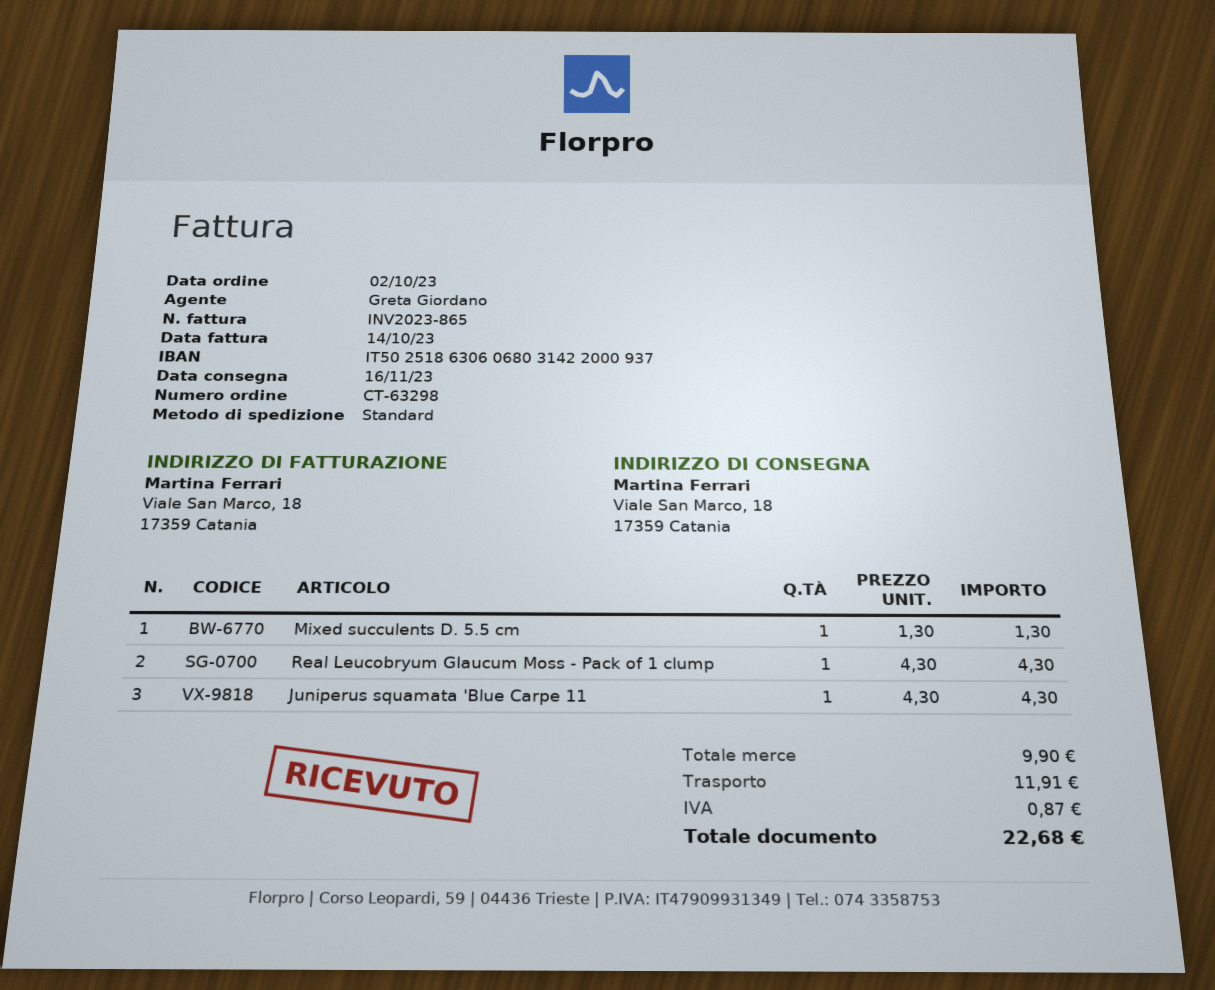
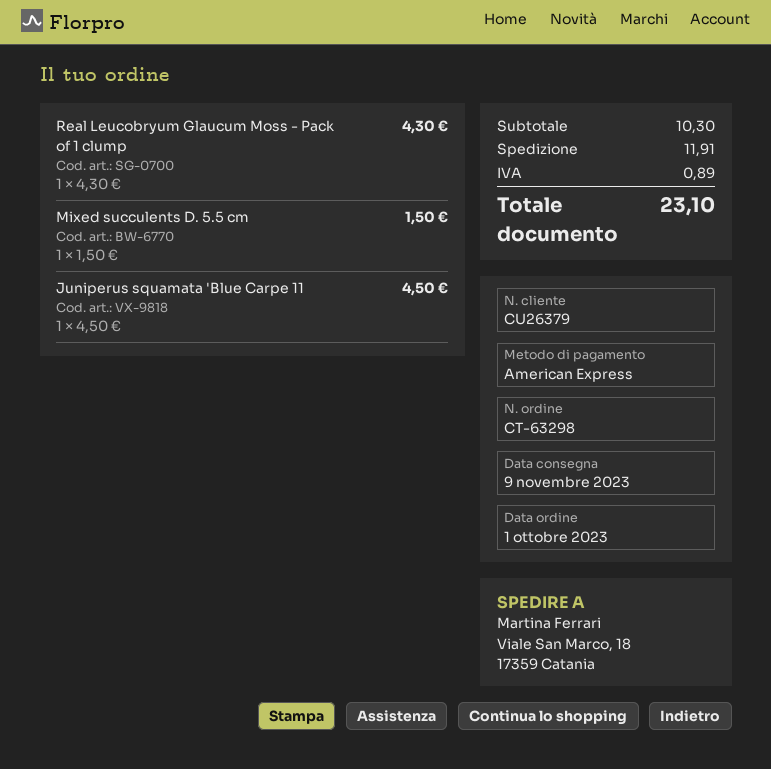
order date: 2023-10-02 -> 2023-10-01
delivery date: 2023-11-16 -> 2023-11-09
Mixed succulents D. 5.5 cm: 1 x 1.30 = 1.30 -> 1 x 1.50 = 1.50
Juniperus squamata 'Blue Carpe 11: 1 x 4.30 = 4.30 -> 1 x 4.50 = 4.50
subtotal: 9.90 -> 10.30
tax: 0.87 -> 0.89
total: 22.68 -> 23.10

